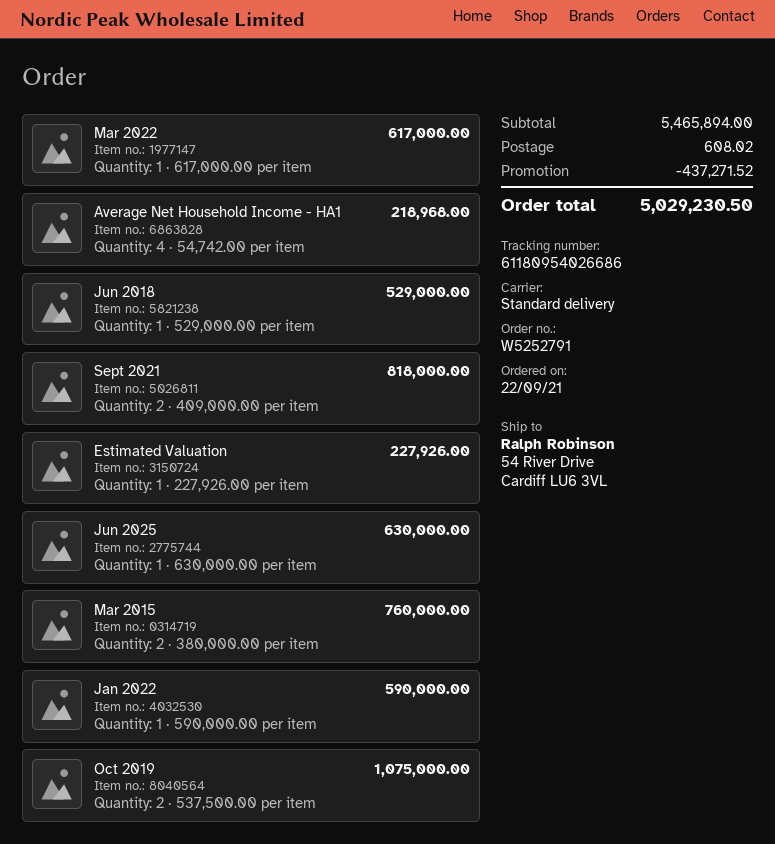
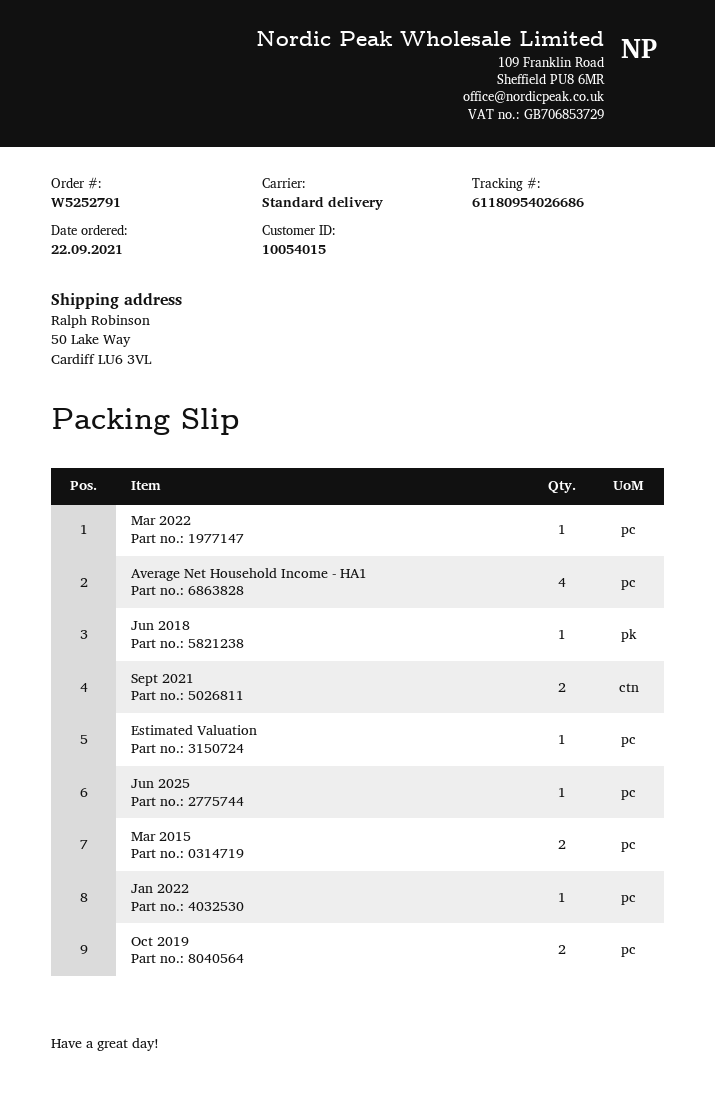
ship to: 54 River Drive, Cardiff LU6 3VL -> 50 Lake Way, Cardiff LU6 3VL

